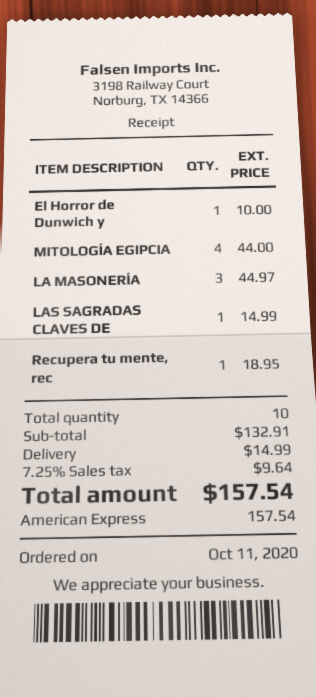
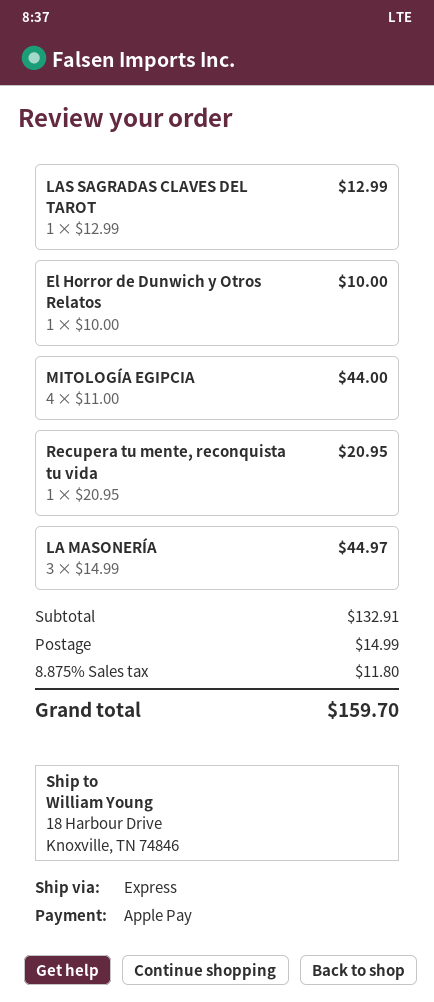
payment method: American Express -> Apple Pay
LAS SAGRADAS CLAVES DE: 1 for 14.99 -> 1 for 12.99
Recupera tu mente, rec: 1 for 18.95 -> 1 for 20.95
tax: 7.25% = 9.64 -> 8.875% = 11.80
total: 157.54 -> 159.70

